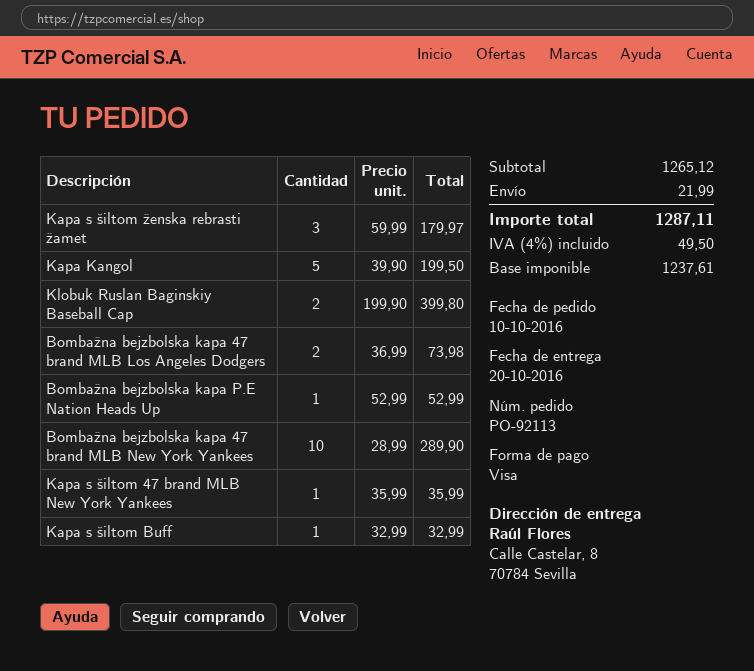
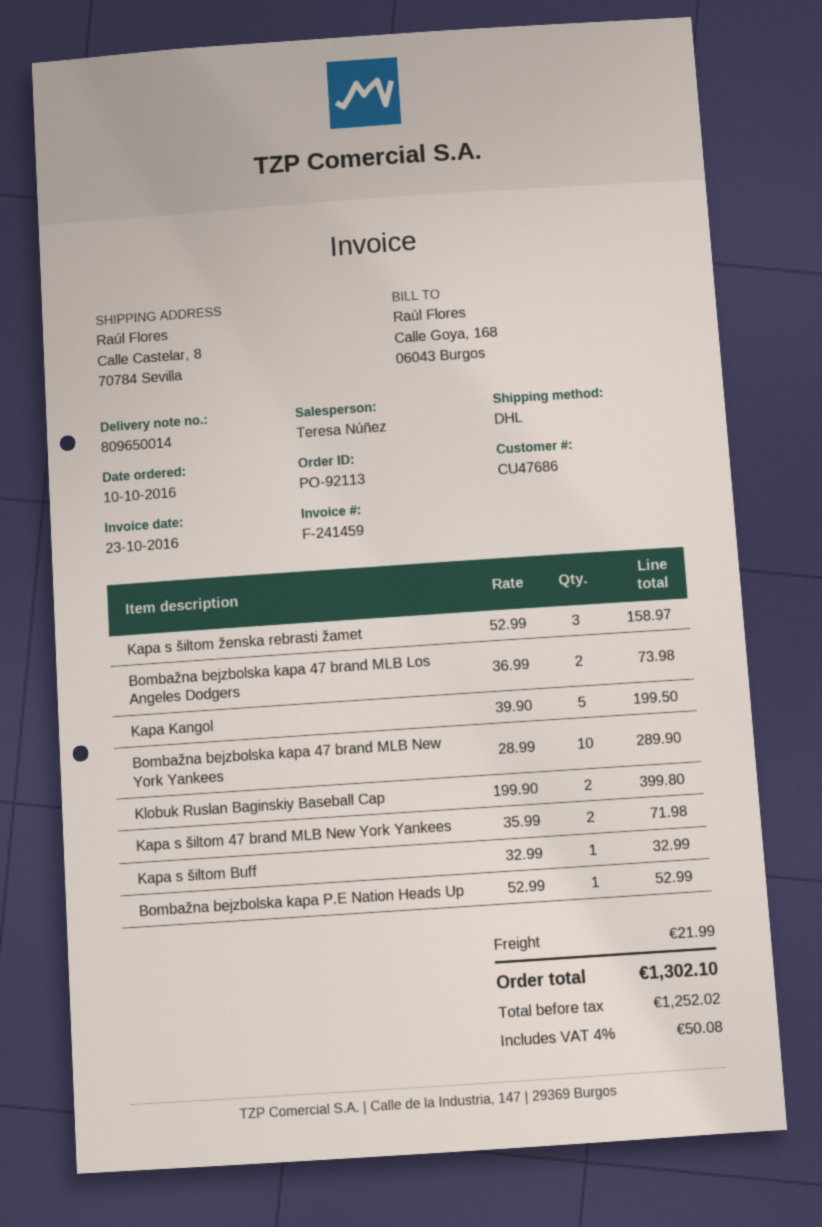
Kapa s šiltom ženska rebrasti žamet: 3 x 59.99 = 179.97 -> 3 x 52.99 = 158.97
Kapa s šiltom 47 brand MLB New York Yankees: 1 x 35.99 = 35.99 -> 2 x 35.99 = 71.98
net: 1237.61 -> 1252.02
tax: 4% = 49.50 -> 4% = 50.08
total: 1287.11 -> 1302.10

